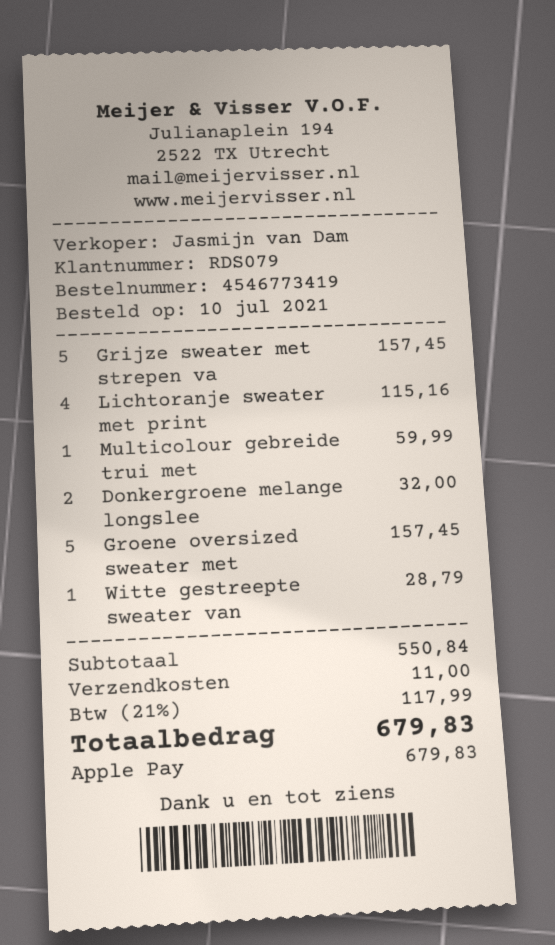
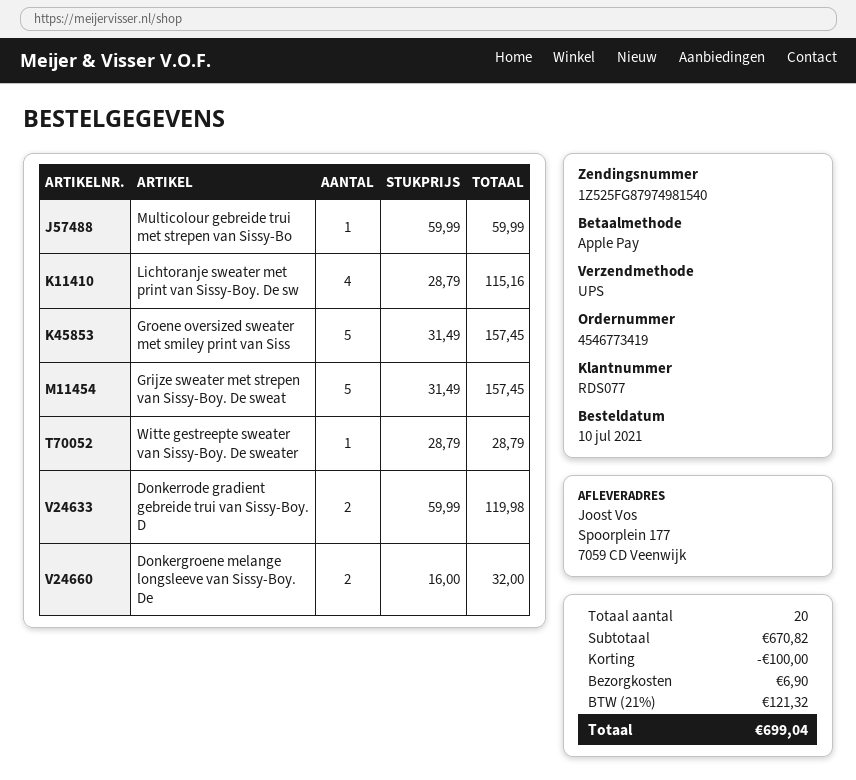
customer number: RDS079 -> RDS077
Donkerrode gradient gebreide trui van Sissy-Boy. D: none -> 2 for 119.98
subtotal: 550.84 -> 670.82
discount: none -> 100.00
shipping: 11.00 -> 6.90
tax: 21% = 117.99 -> 21% = 121.32
total: 679.83 -> 699.04

